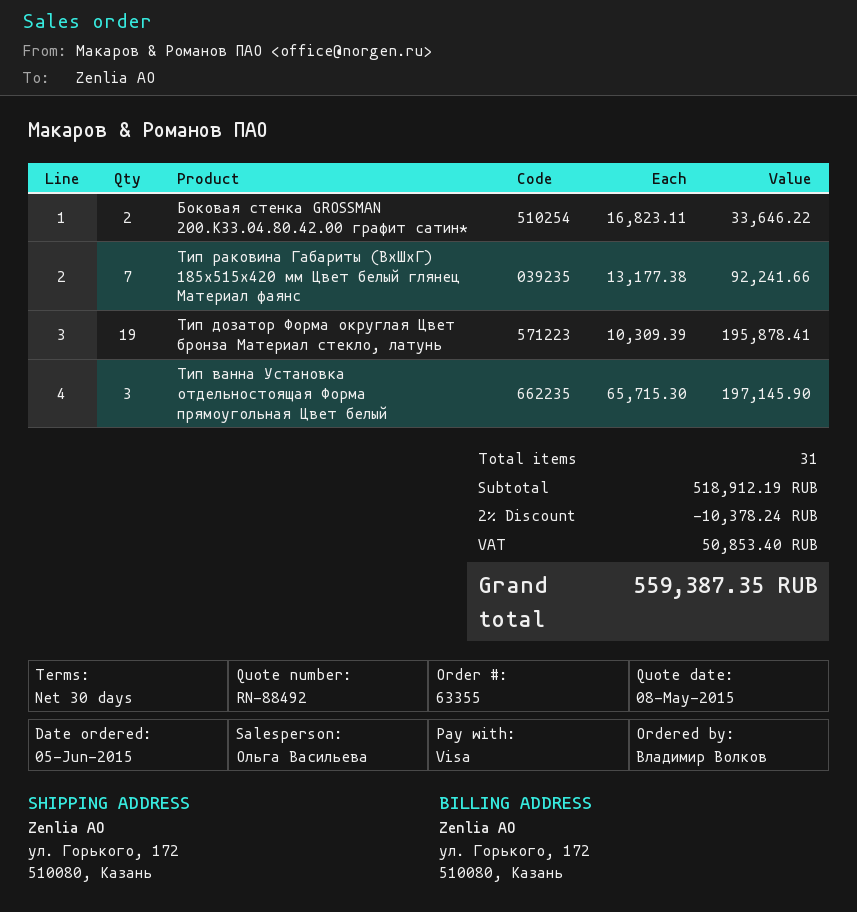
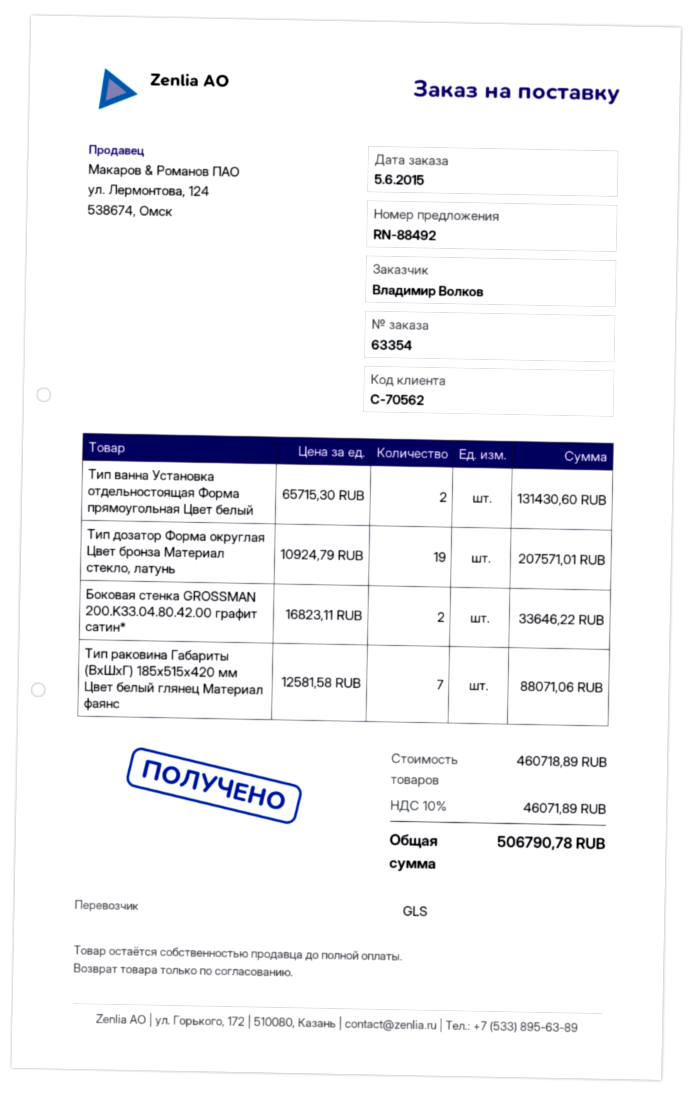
order number: 63355 -> 63354
Тип раковина Габариты (ВхШхГ) 185х515х420 мм Цвет белый глянец Материал фаянс: 7 x 13177.38 = 92241.66 -> 7 x 12581.58 = 88071.06
Тип дозатор Форма округлая Цвет бронза Материал стекло, латунь: 19 x 10309.39 = 195878.41 -> 19 x 10924.79 = 207571.01
Тип ванна Установка отдельностоящая Форма прямоугольная Цвет белый: 3 x 65715.30 = 197145.90 -> 2 x 65715.30 = 131430.60
subtotal: 518912.19 -> 460718.89
discount: 2% = 10378.24 -> none
tax: 50853.40 -> 46071.89
total: 559387.35 -> 506790.78

